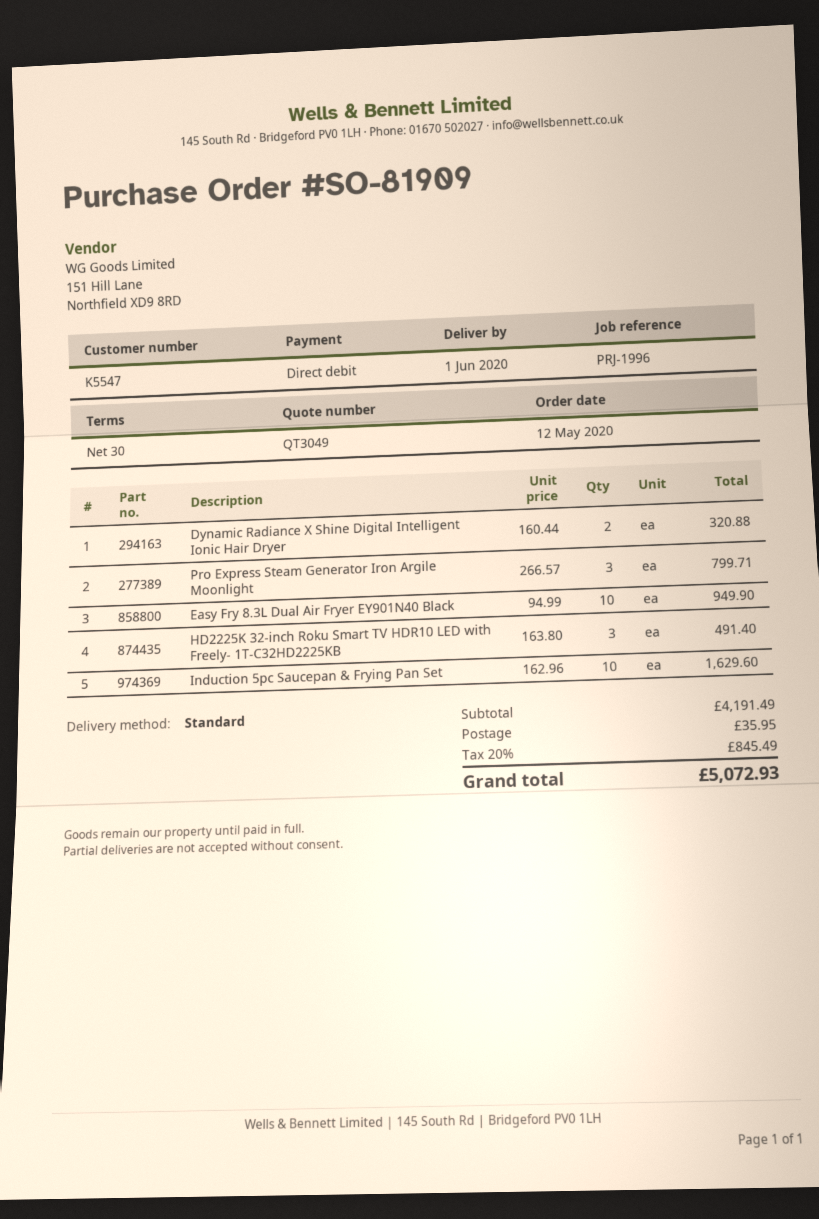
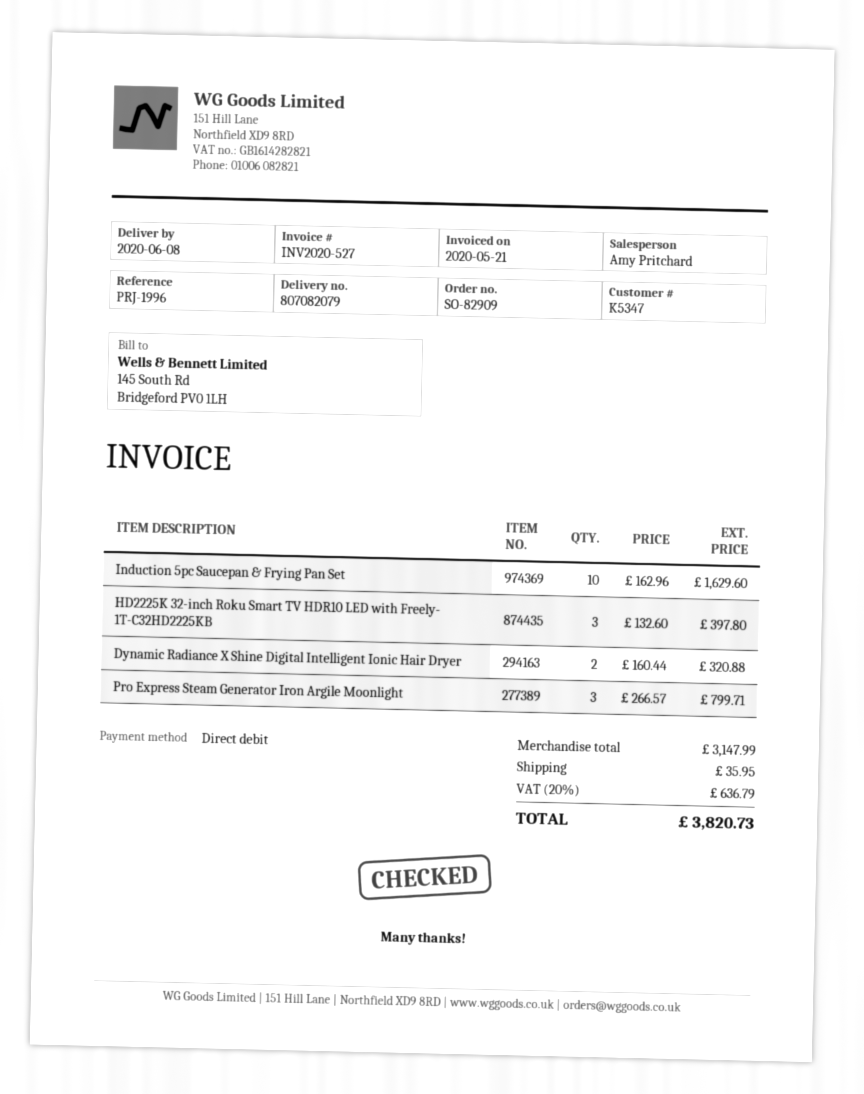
order number: SO-81909 -> SO-82909
delivery date: 2020-06-01 -> 2020-06-08
customer number: K5547 -> K5347
Easy Fry 8.3L Dual Air Fryer EY901N40 Black: 10 x 94.99 = 949.90 -> none
HD2225K 32-inch Roku Smart TV HDR10 LED with Freely- 1T-C32HD2225KB: 3 x 163.80 = 491.40 -> 3 x 132.60 = 397.80
subtotal: 4191.49 -> 3147.99
tax: 20% = 845.49 -> 20% = 636.79
total: 5072.93 -> 3820.73

